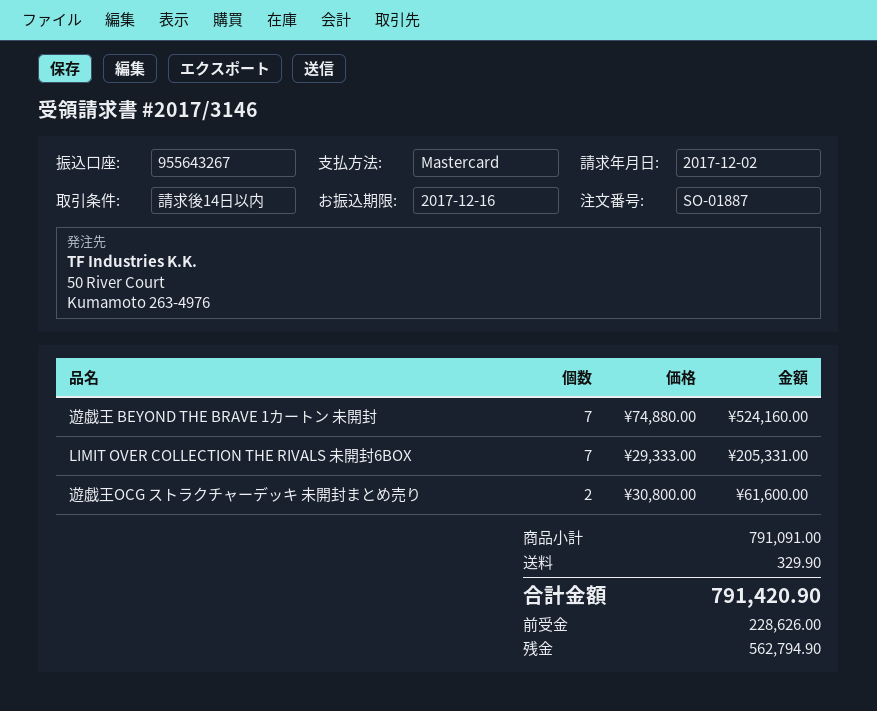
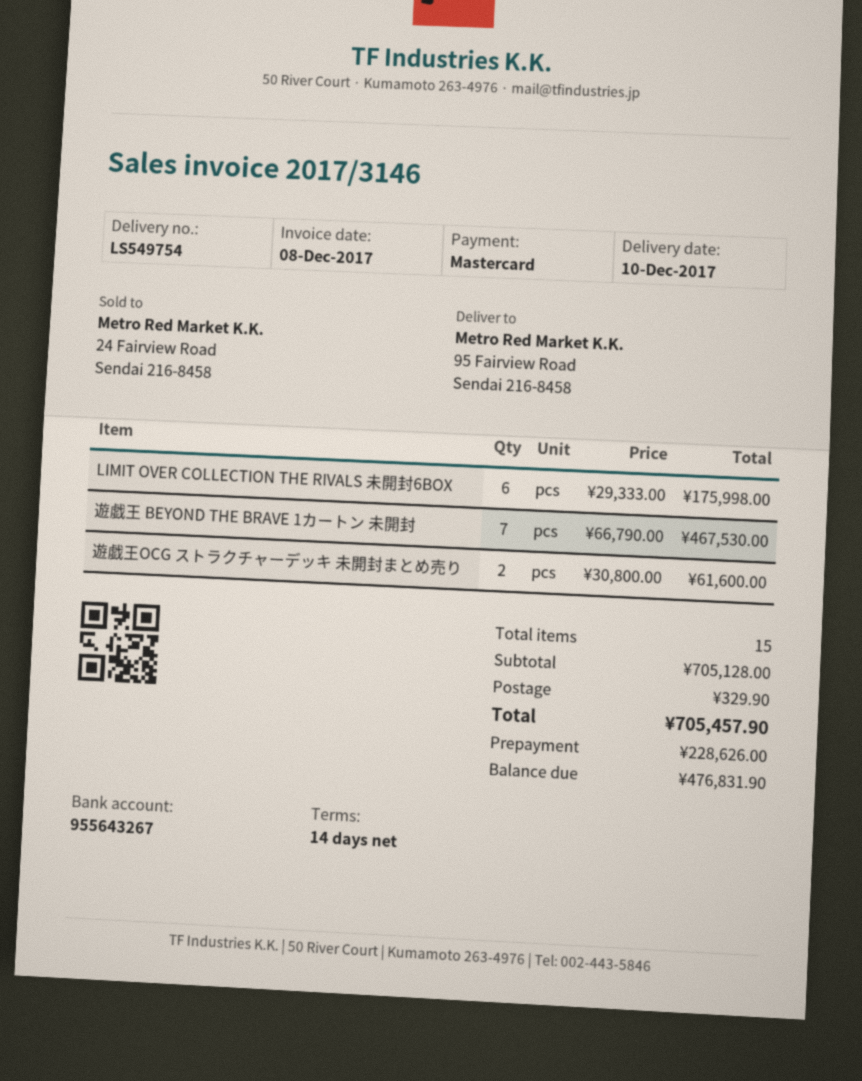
invoice date: 2017-12-02 -> 2017-12-08
遊戯王 BEYOND THE BRAVE 1カートン 未開封: 7 x 74880.00 = 524160.00 -> 7 x 66790.00 = 467530.00
LIMIT OVER COLLECTION THE RIVALS 未開封6BOX: 7 x 29333.00 = 205331.00 -> 6 x 29333.00 = 175998.00
subtotal: 791091.00 -> 705128.00
total: 791420.90 -> 705457.90
balance: 562794.90 -> 476831.90

